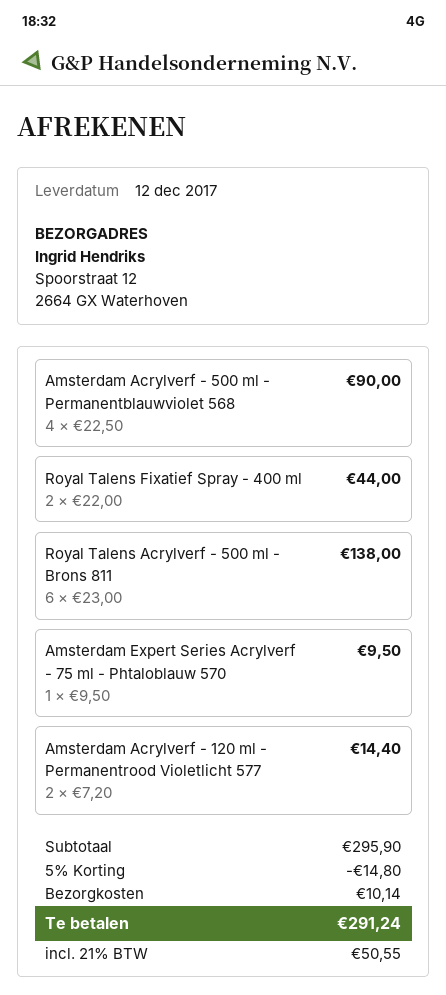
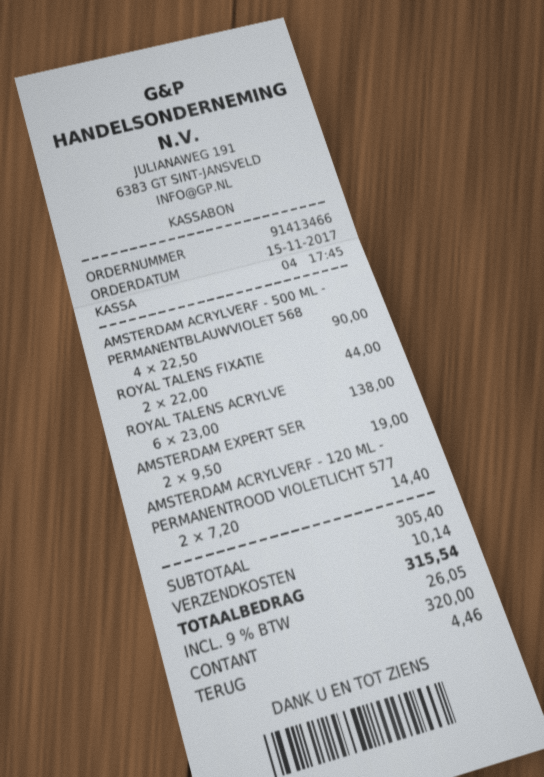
Amsterdam Expert Series Acrylverf - 75 ml - Phtaloblauw 570: 1 x 9.50 = 9.50 -> 2 x 9.50 = 19.00
subtotal: 295.90 -> 305.40
discount: 5% = 14.80 -> none
tax: 21% = 50.55 -> 9% = 26.05
total: 291.24 -> 315.54

